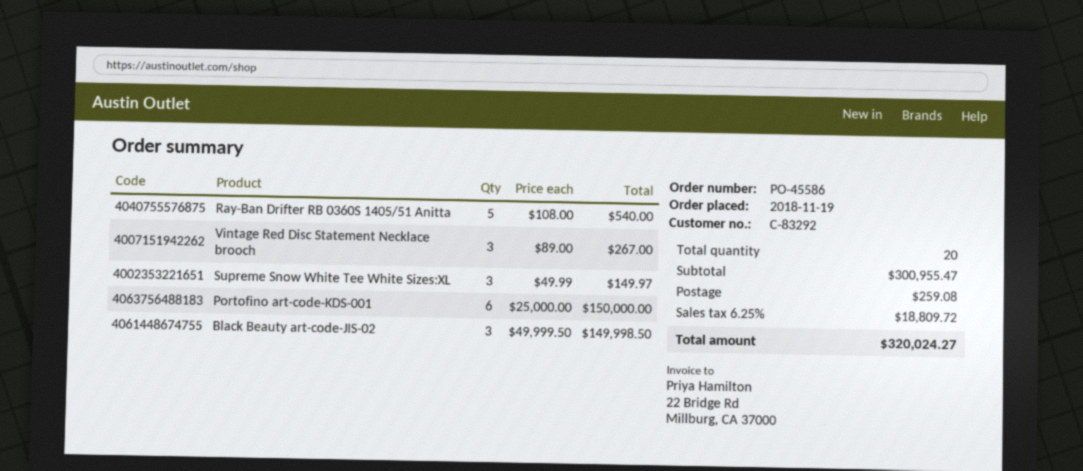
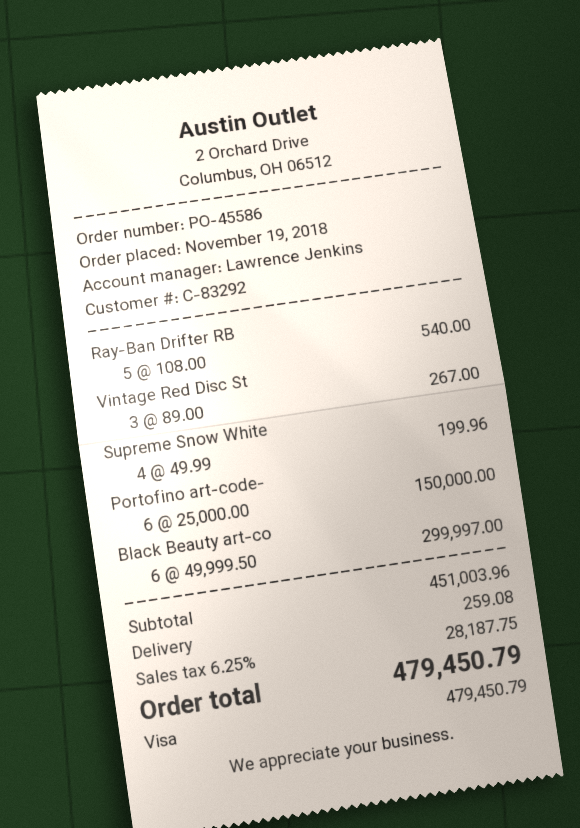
Supreme Snow White Tee White Sizes:XL: 3 x 49.99 = 149.97 -> 4 x 49.99 = 199.96
Black Beauty art-code-JIS-02: 3 x 49999.50 = 149998.50 -> 6 x 49999.50 = 299997.00
subtotal: 300955.47 -> 451003.96
tax: 6.25% = 18809.72 -> 6.25% = 28187.75
total: 320024.27 -> 479450.79

